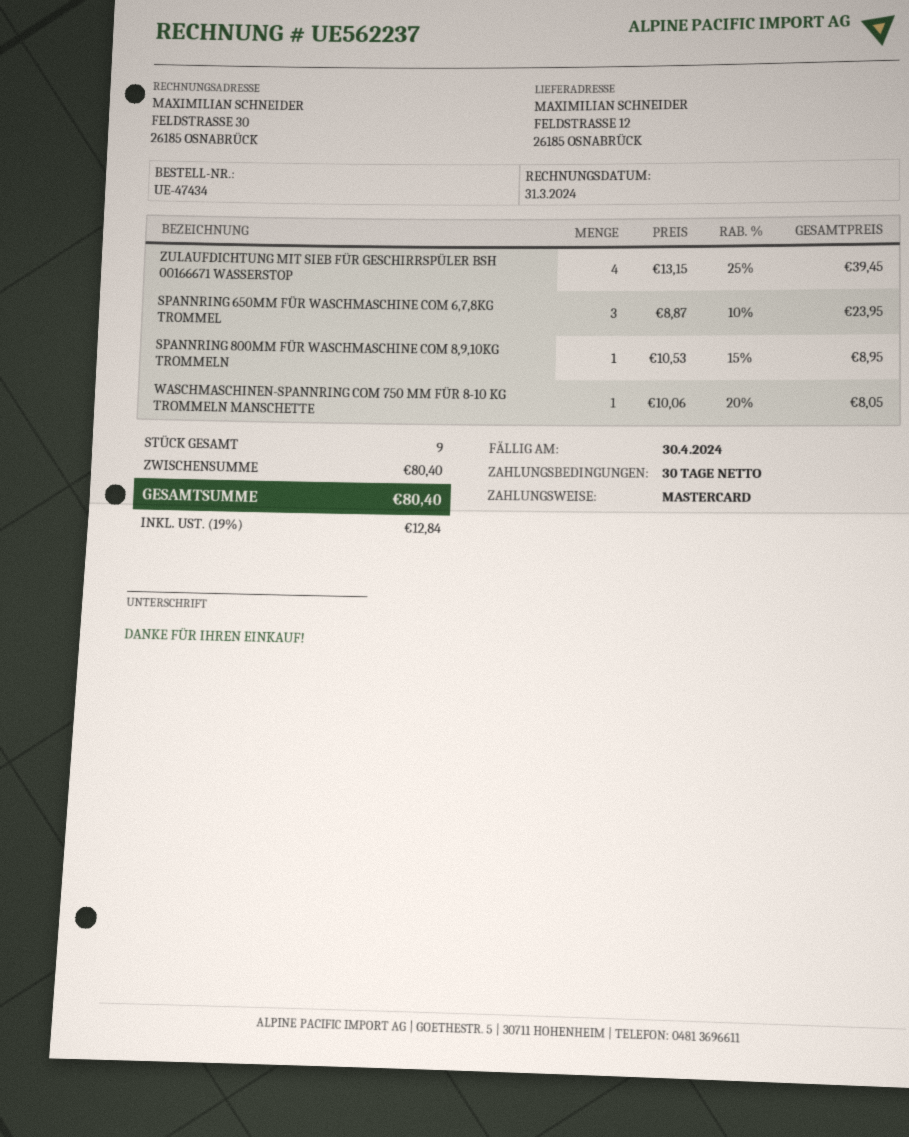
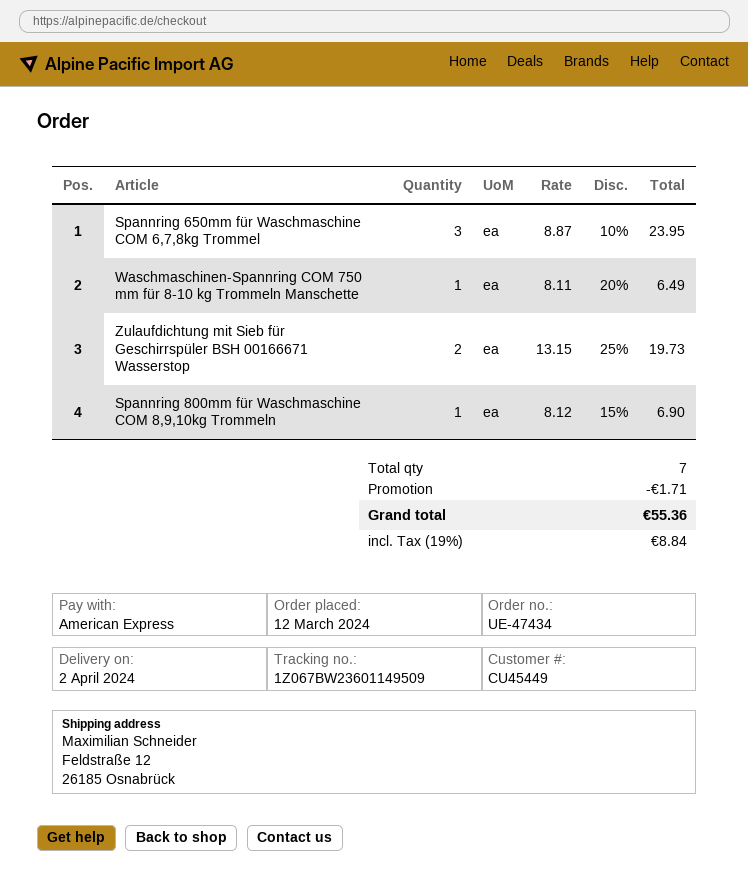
payment method: Mastercard -> American Express
ZULAUFDICHTUNG MIT SIEB FÜR GESCHIRRSPÜLER BSH 00166671 WASSERSTOP: 4 x 13.15 - 25% = 39.45 -> 2 x 13.15 - 25% = 19.73
SPANNRING 800MM FÜR WASCHMASCHINE COM 8,9,10KG TROMMELN: 1 x 10.53 - 15% = 8.95 -> 1 x 8.12 - 15% = 6.90
WASCHMASCHINEN-SPANNRING COM 750 MM FÜR 8-10 KG TROMMELN MANSCHETTE: 1 x 10.06 - 20% = 8.05 -> 1 x 8.11 - 20% = 6.49
total quantity: 9 -> 7
discount: none -> 1.71
tax: 19% = 12.84 -> 19% = 8.84
total: 80.40 -> 55.36

